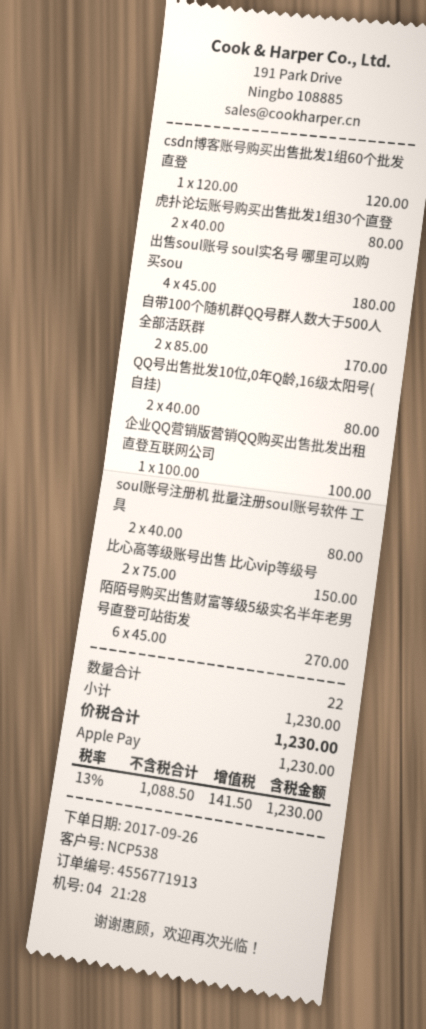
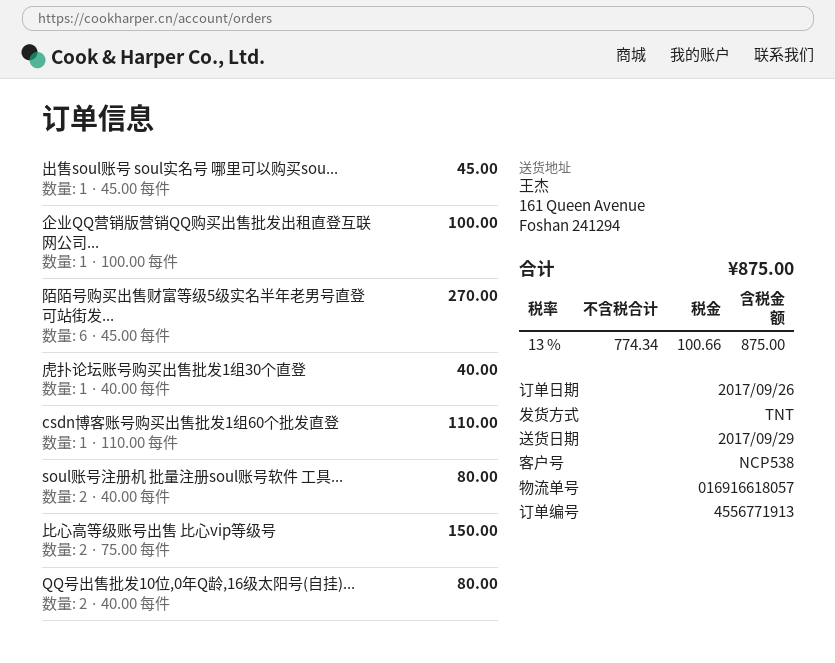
csdn博客账号购买出售批发1组60个批发直登: 1 x 120.00 = 120.00 -> 1 x 110.00 = 110.00
虎扑论坛账号购买出售批发1组30个直登: 2 x 40.00 = 80.00 -> 1 x 40.00 = 40.00
出售soul账号 soul实名号 哪里可以购买sou: 4 x 45.00 = 180.00 -> 1 x 45.00 = 45.00
自带100个随机群QQ号群人数大于500人全部活跃群: 2 x 85.00 = 170.00 -> none
net: 1088.50 -> 774.34
tax: 13% = 141.50 -> 13% = 100.66
total: 1230.00 -> 875.00

